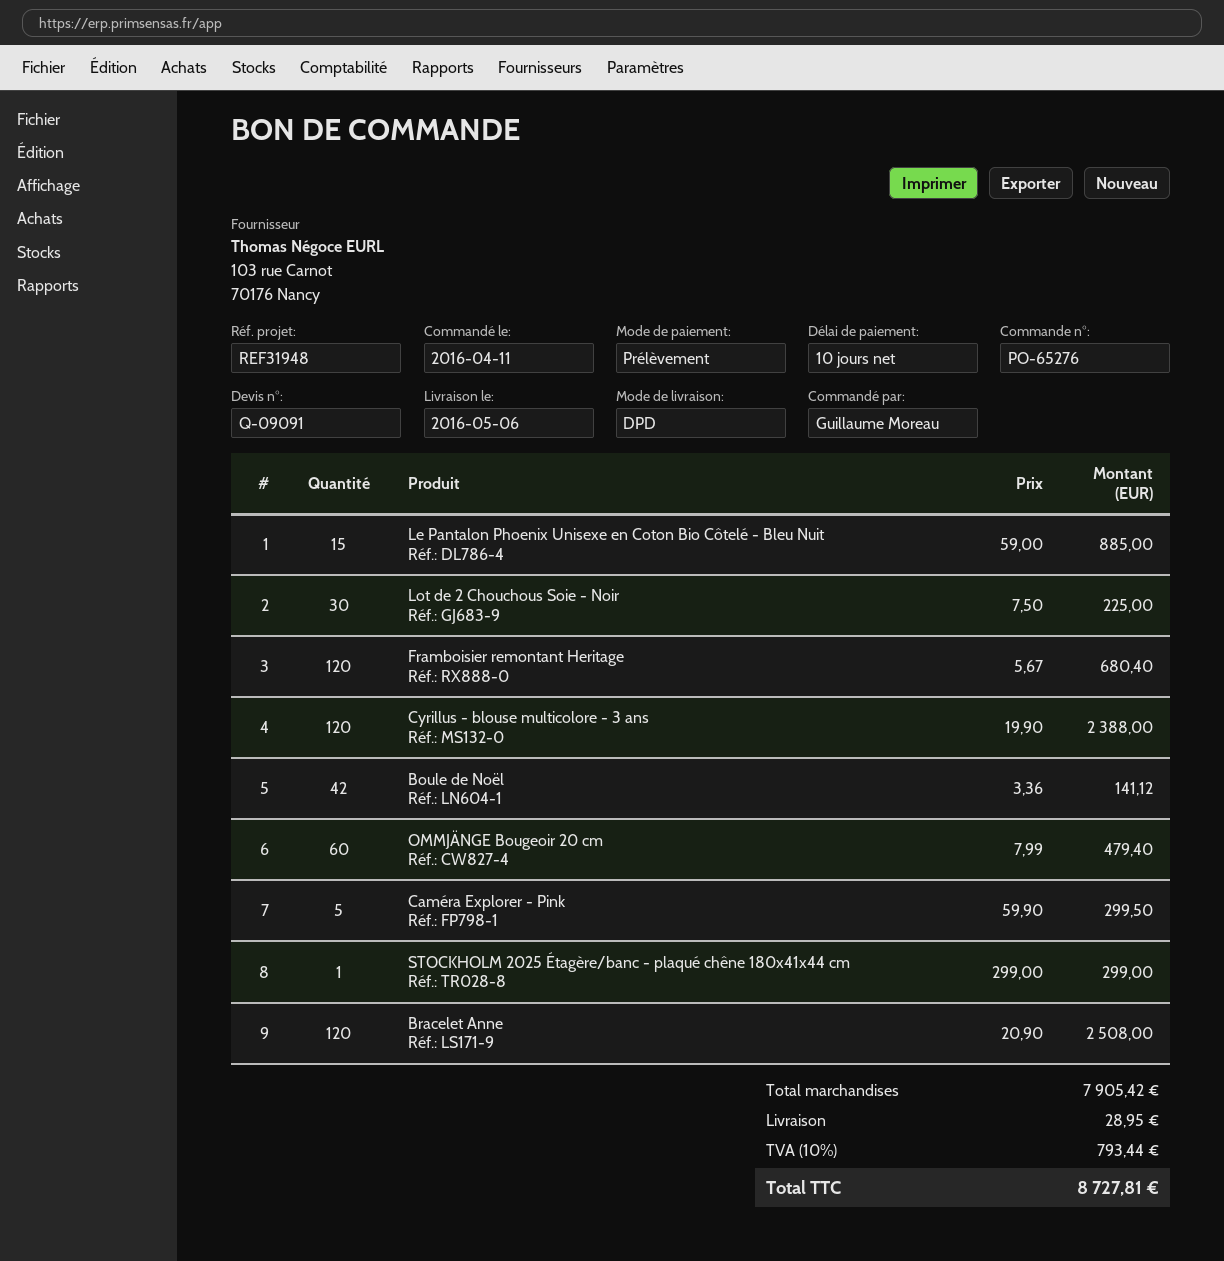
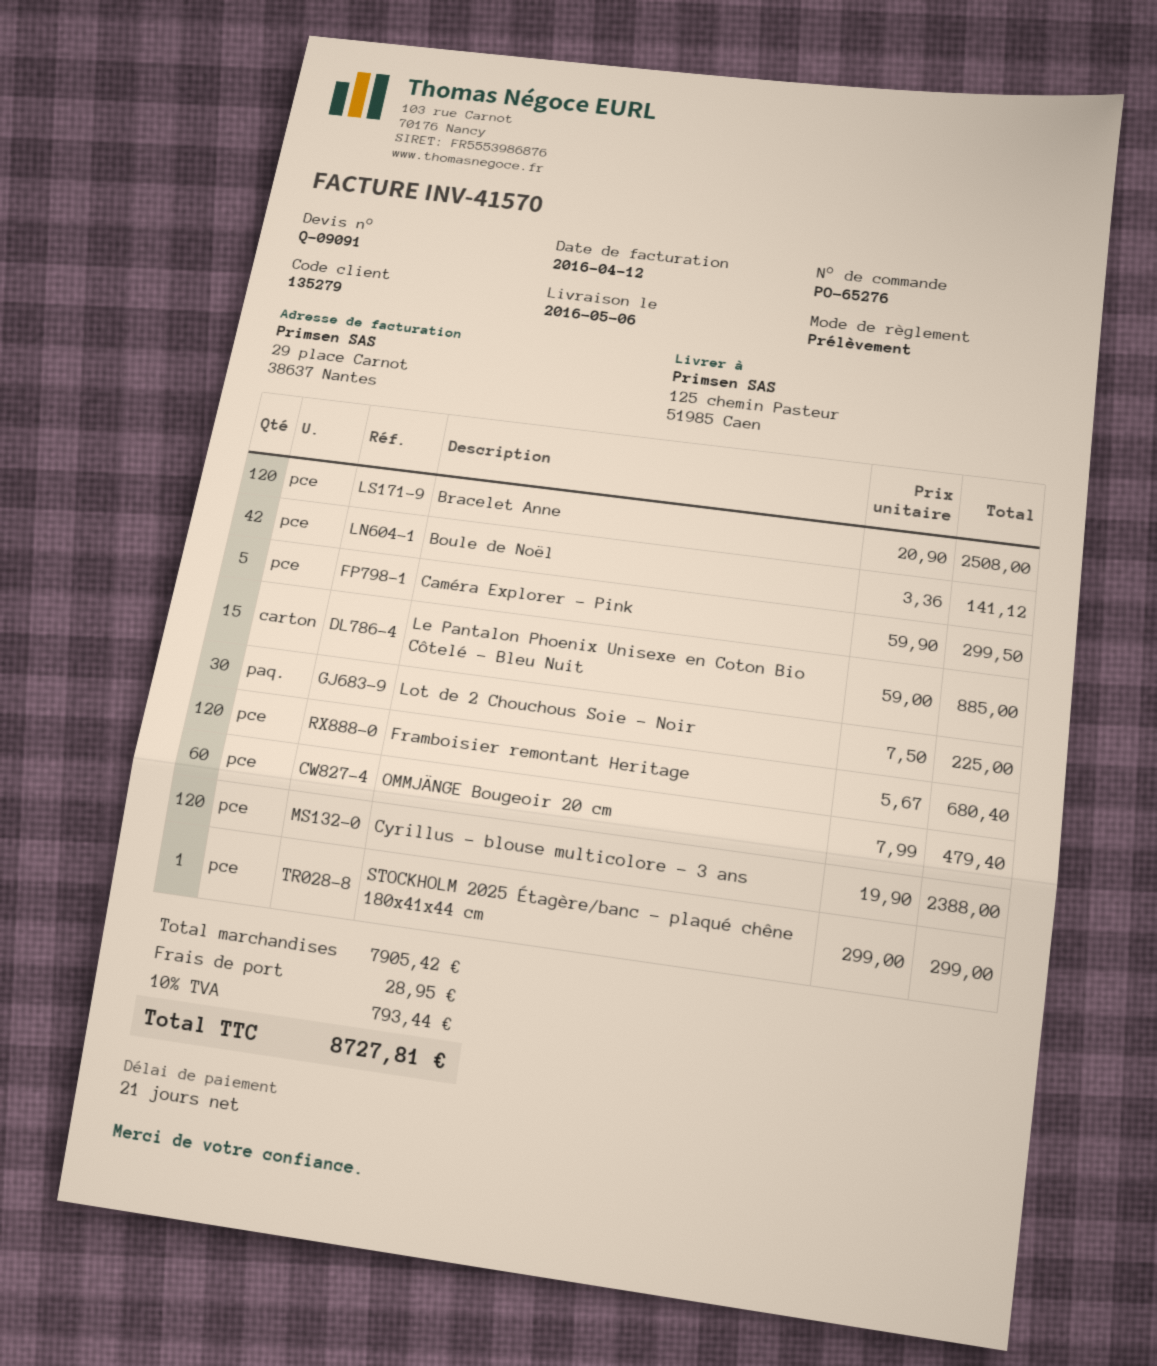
payment terms: 10 days -> 21 days

